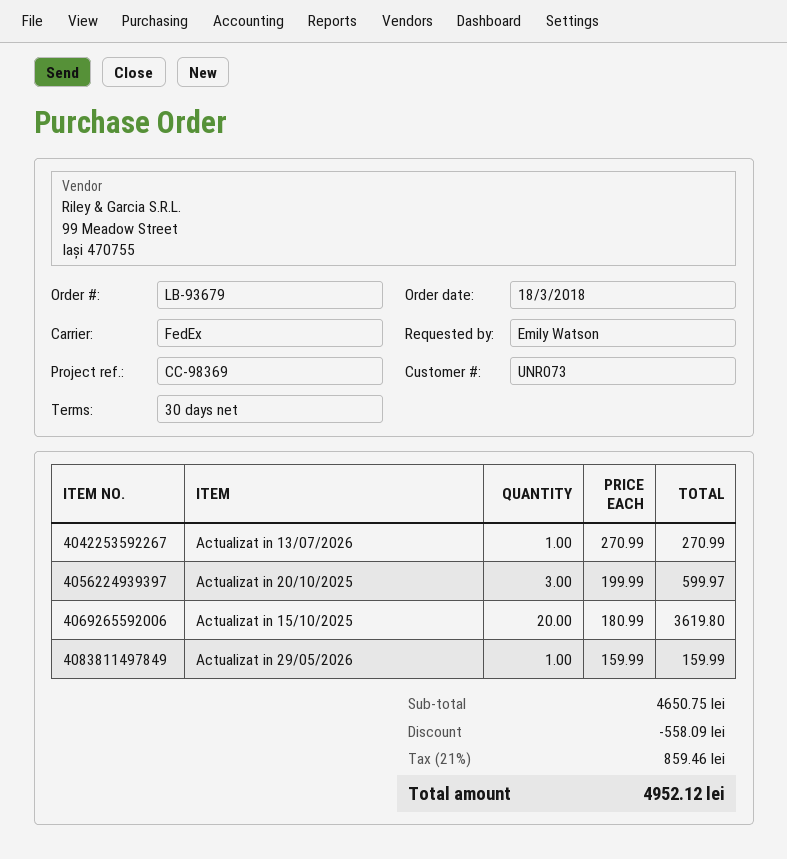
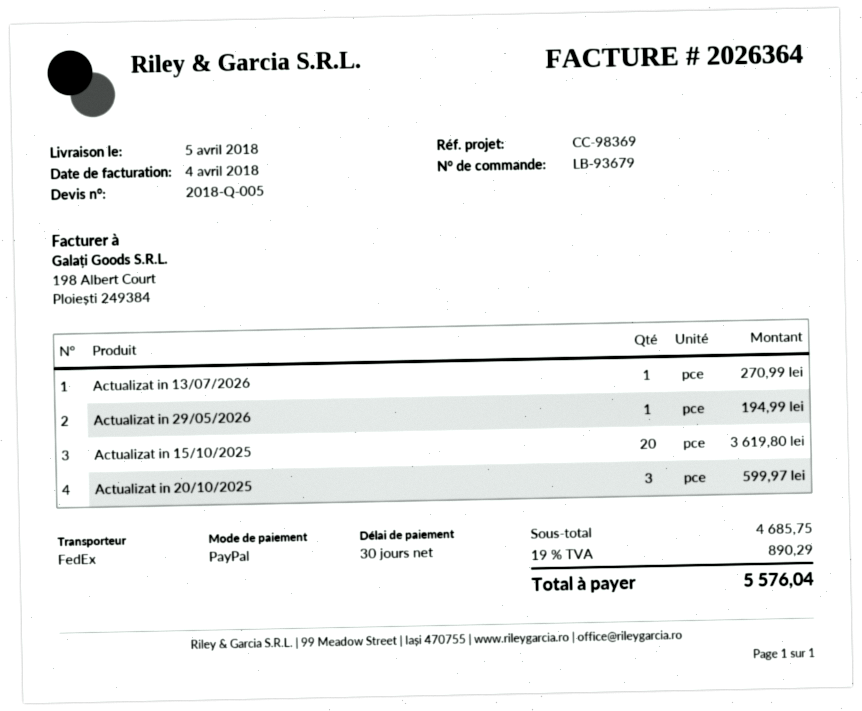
Actualizat in 29/05/2026: 1 for 159.99 -> 1 for 194.99
subtotal: 4650.75 -> 4685.75
discount: 558.09 -> none
tax: 21% = 859.46 -> 19% = 890.29
total: 4952.12 -> 5576.04

